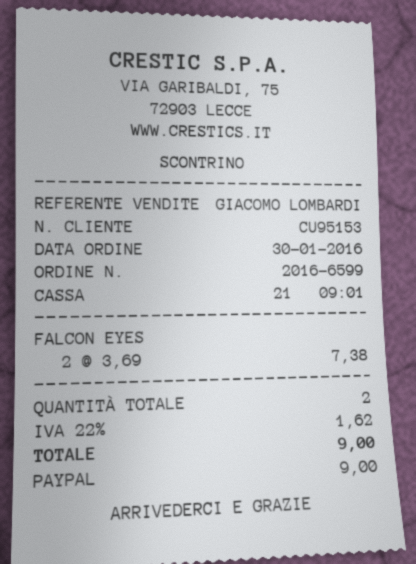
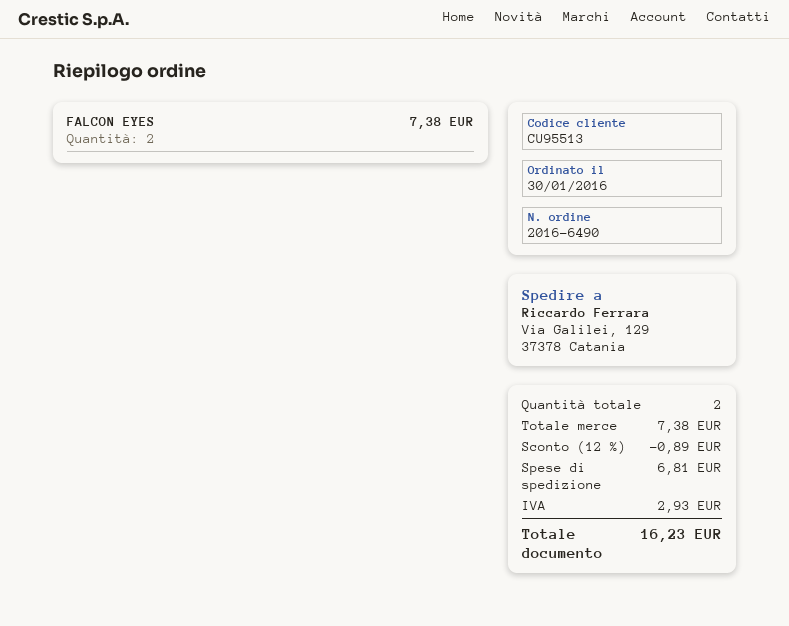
order number: 2016-6599 -> 2016-6490
customer number: CU95153 -> CU95513
discount: none -> 12% = 0.89
shipping: none -> 6.81
tax: 1.62 -> 2.93
total: 9.00 -> 16.23

